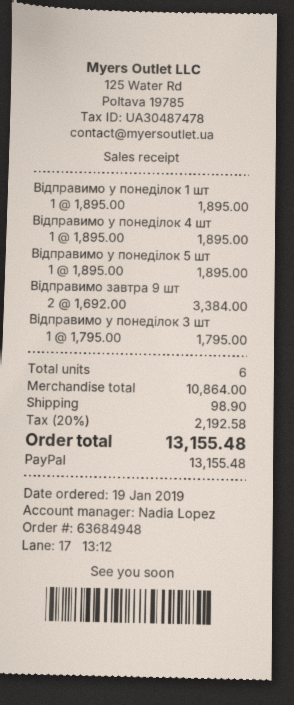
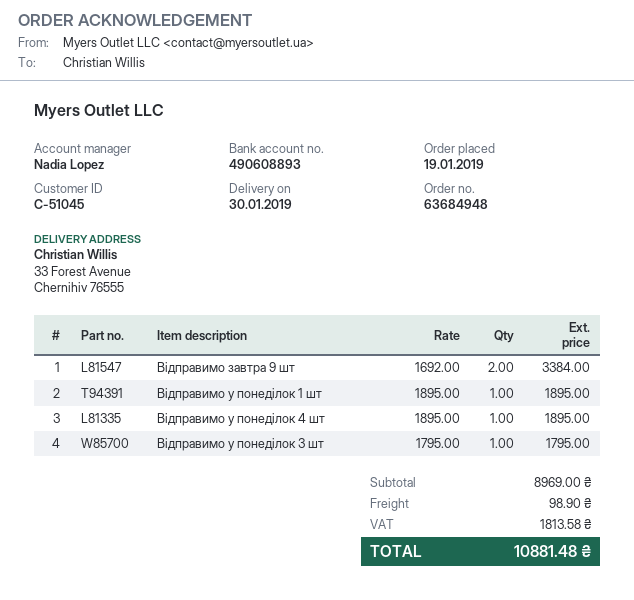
Відправимо у понеділок 5 шт: 1 x 1895.00 = 1895.00 -> none
subtotal: 10864.00 -> 8969.00
tax: 2192.58 -> 1813.58
total: 13155.48 -> 10881.48

